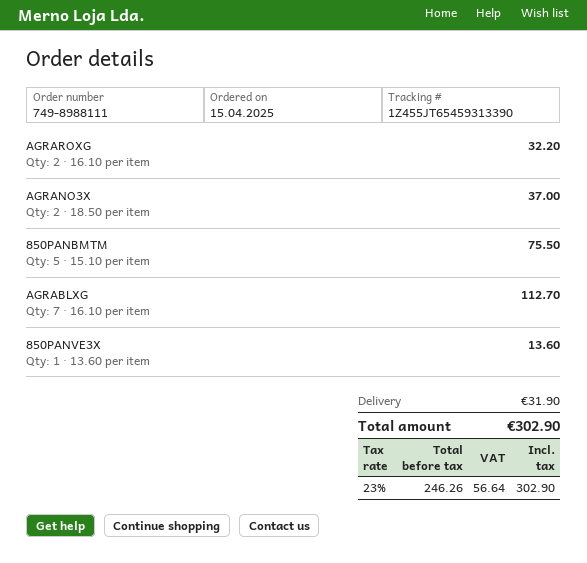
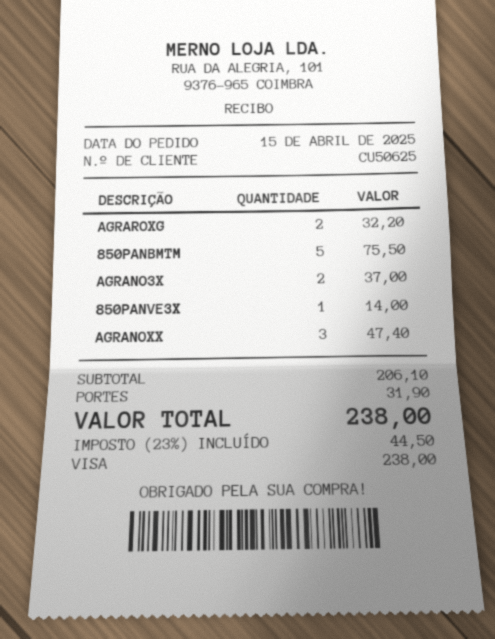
AGRABLXG: 7 for 112.70 -> none
850PANVE3X: 1 for 13.60 -> 1 for 14.00
AGRANOXX: none -> 3 for 47.40
tax: 23% = 56.64 -> 23% = 44.50
total: 302.90 -> 238.00

